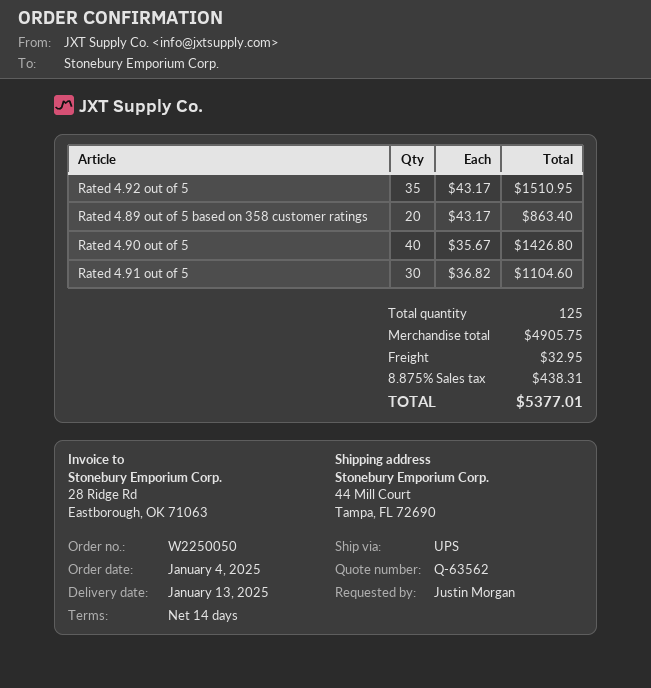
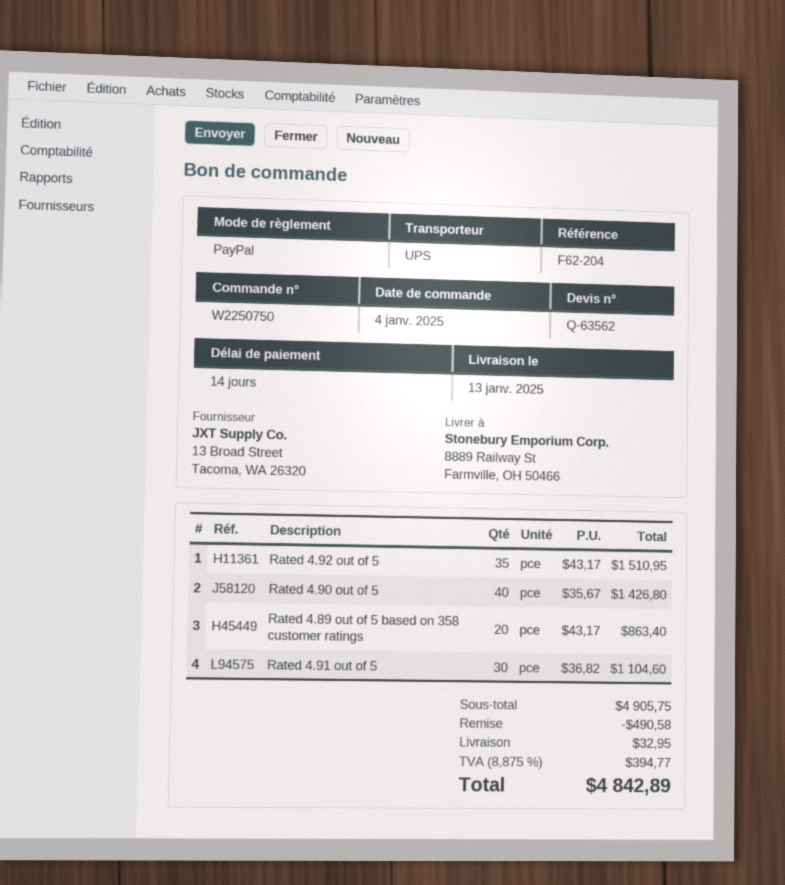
order number: W2250050 -> W2250750
ship to: 44 Mill Court, Tampa, FL 72690 -> 8889 Railway St, Farmville, OH 50466
discount: none -> 490.58
tax: 8.875% = 438.31 -> 8.875% = 394.77
total: 5377.01 -> 4842.89

